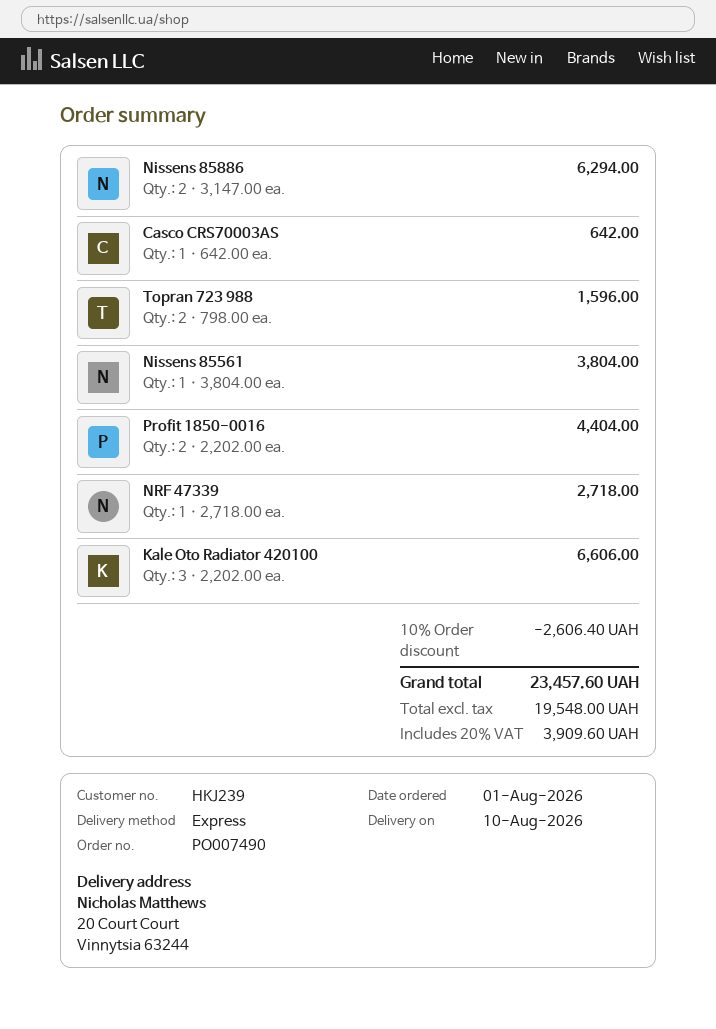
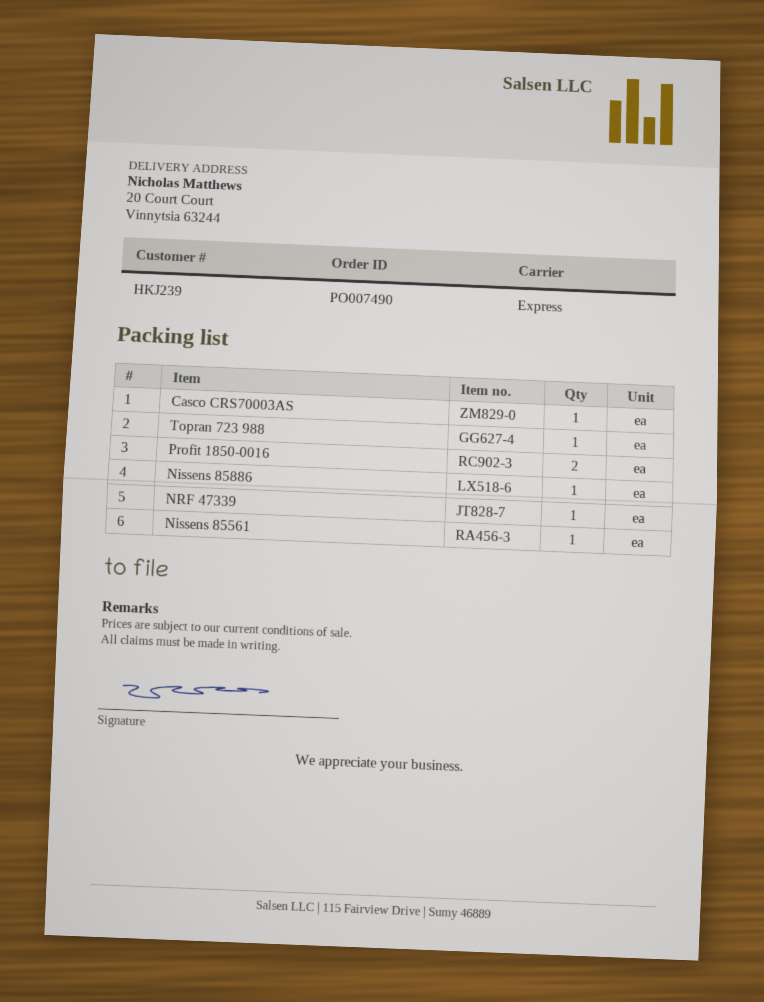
Nissens 85886: 2 -> 1
Topran 723 988: 2 -> 1
Kale Oto Radiator 420100: 3 -> none

